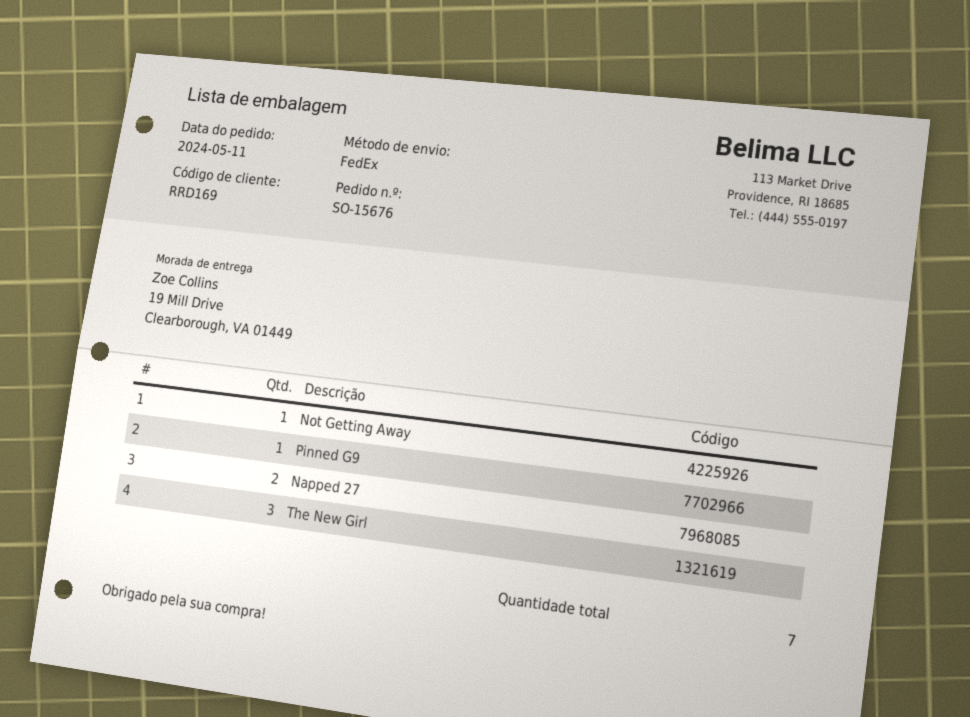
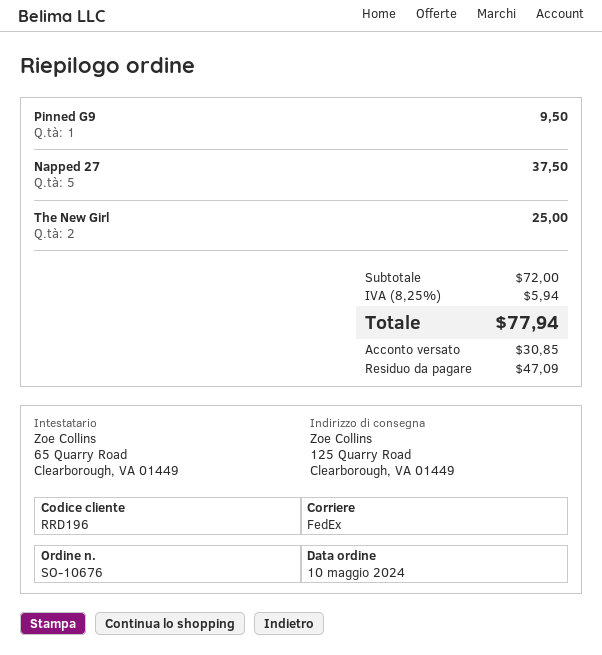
order number: SO-15676 -> SO-10676
order date: 2024-05-11 -> 2024-05-10
customer number: RRD169 -> RRD196
ship to: 19 Mill Drive, Clearborough, VA 01449 -> 125 Quarry Road, Clearborough, VA 01449
Not Getting Away: 1 -> none
Napped 27: 2 -> 5
The New Girl: 3 -> 2

